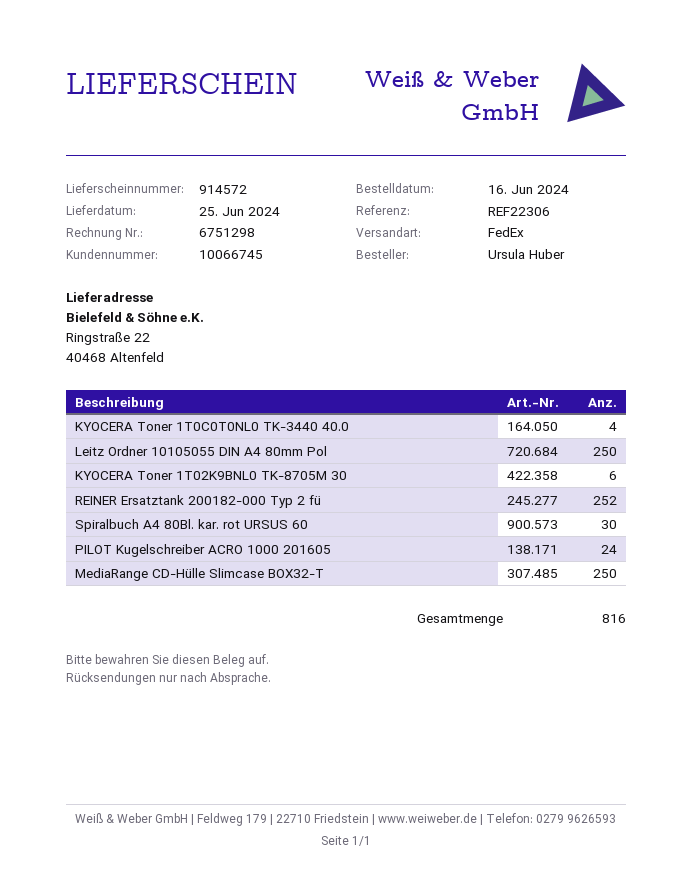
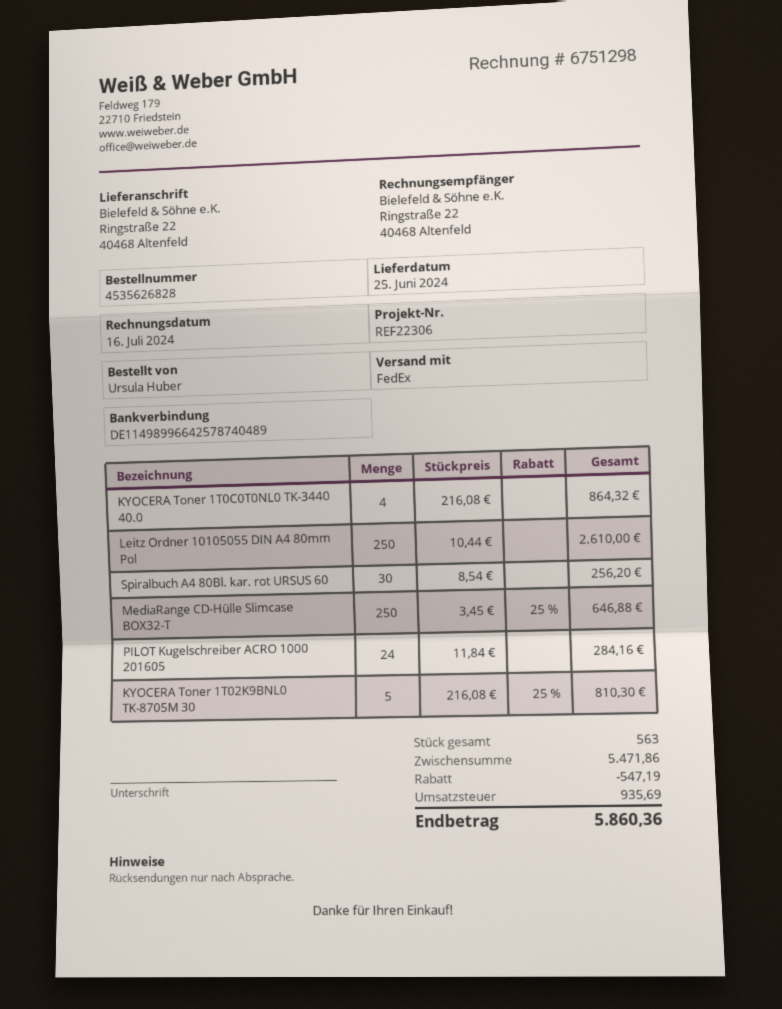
KYOCERA Toner 1T02K9BNL0 TK-8705M 30: 6 -> 5
REINER Ersatztank 200182-000 Typ 2 fü: 252 -> none
total quantity: 816 -> 563

